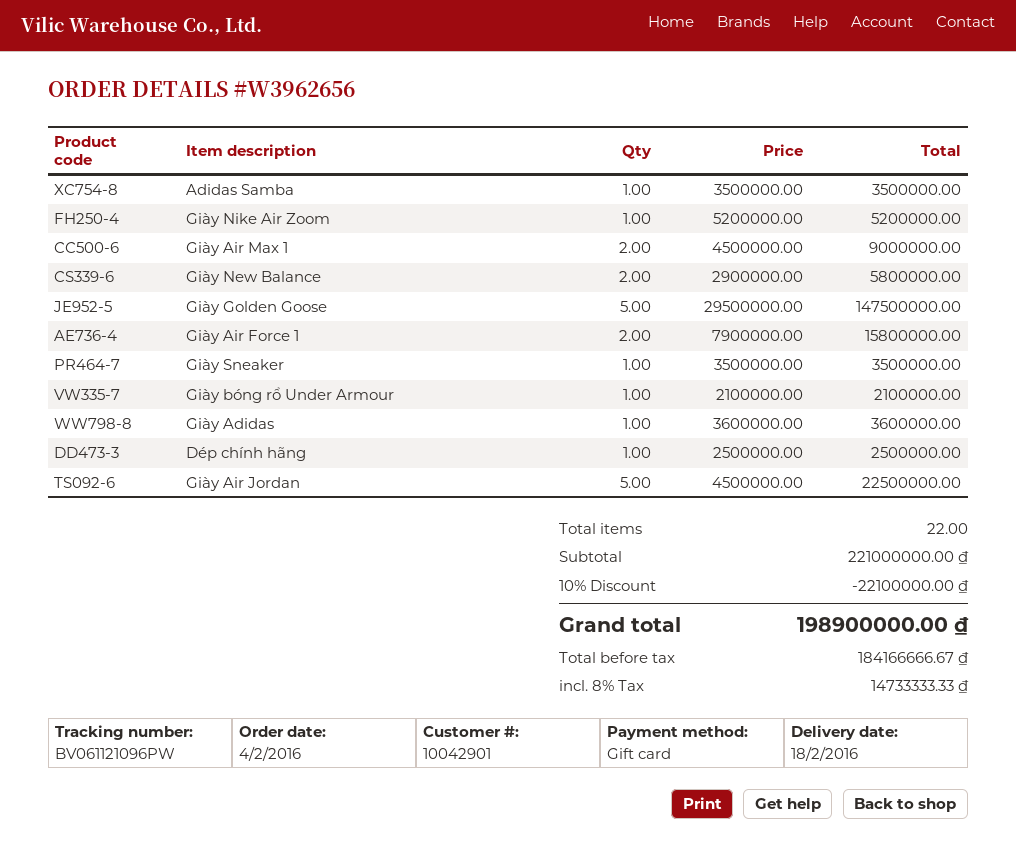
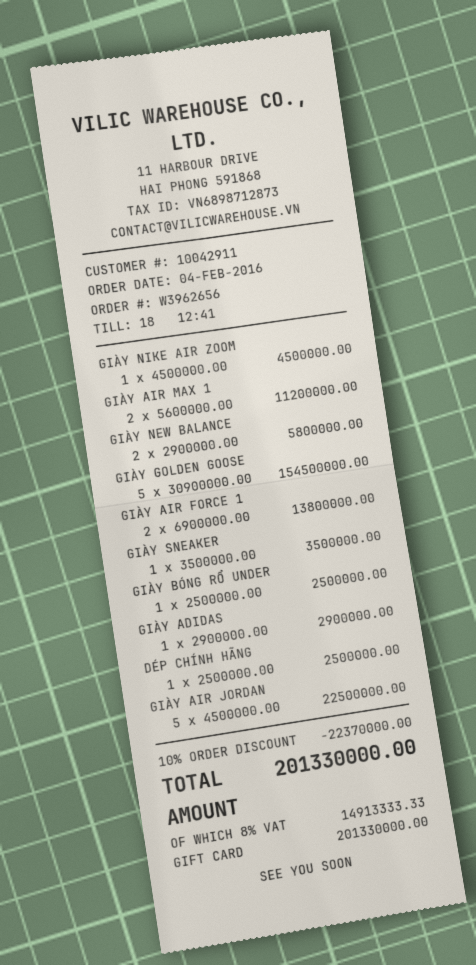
customer number: 10042901 -> 10042911
Adidas Samba: 1 x 3500000.00 = 3500000.00 -> none
Giày Nike Air Zoom: 1 x 5200000.00 = 5200000.00 -> 1 x 4500000.00 = 4500000.00
Giày Air Max 1: 2 x 4500000.00 = 9000000.00 -> 2 x 5600000.00 = 11200000.00
Giày Golden Goose: 5 x 29500000.00 = 147500000.00 -> 5 x 30900000.00 = 154500000.00
Giày Air Force 1: 2 x 7900000.00 = 15800000.00 -> 2 x 6900000.00 = 13800000.00
Giày bóng rổ Under Armour: 1 x 2100000.00 = 2100000.00 -> 1 x 2500000.00 = 2500000.00
Giày Adidas: 1 x 3600000.00 = 3600000.00 -> 1 x 2900000.00 = 2900000.00
discount: 10% = 22100000.00 -> 10% = 22370000.00
tax: 8% = 14733333.33 -> 8% = 14913333.33
total: 198900000.00 -> 201330000.00

